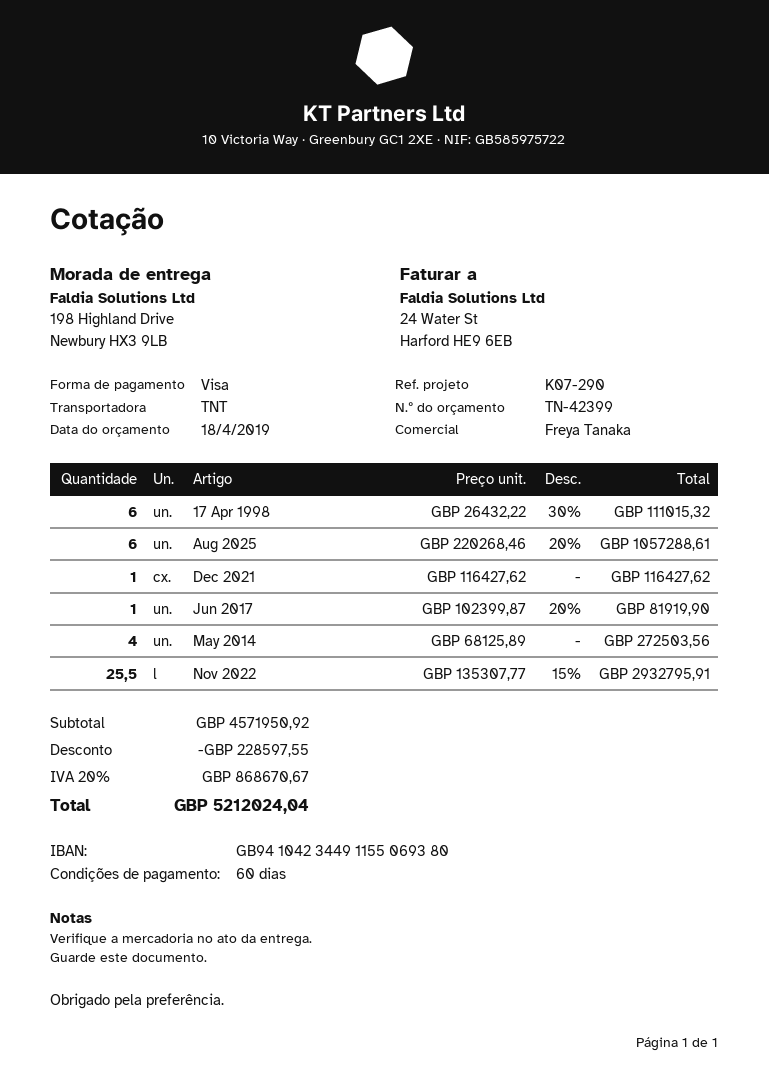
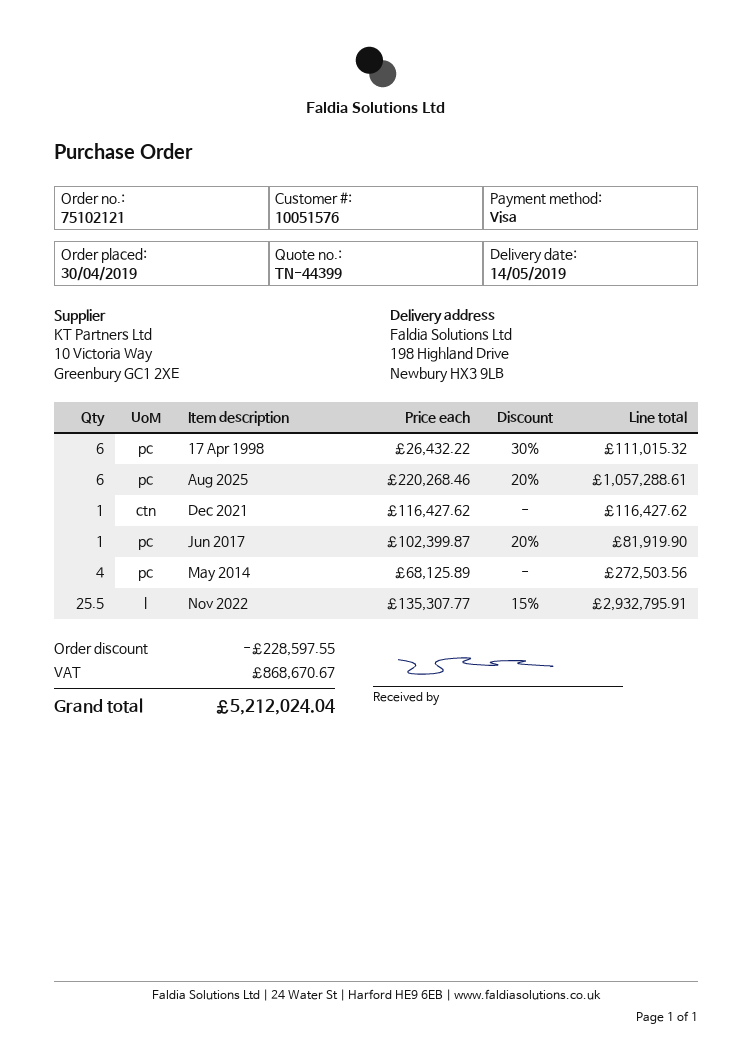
quote number: TN-42399 -> TN-44399

